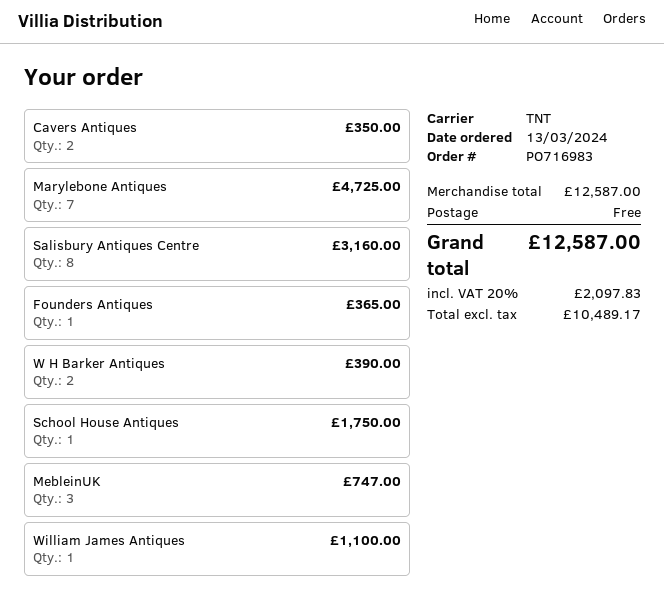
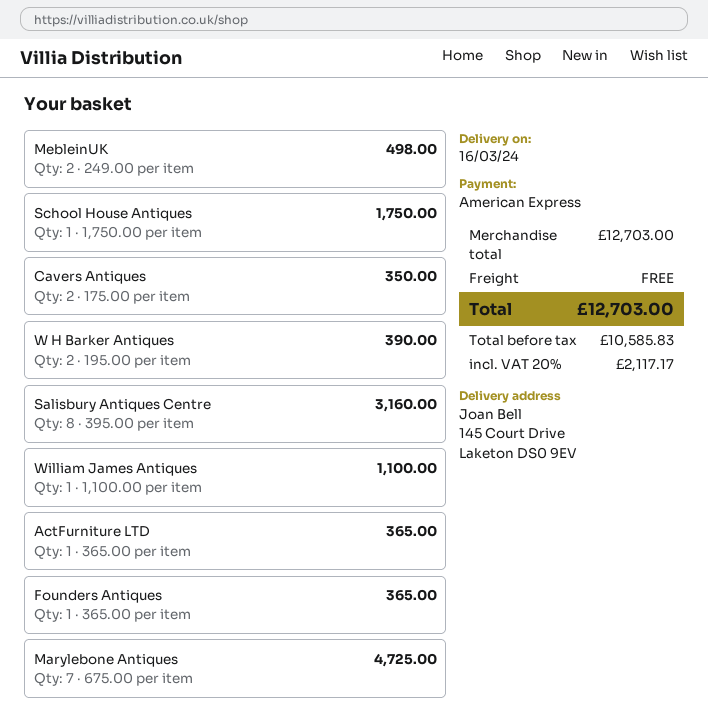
MebleinUK: 3 for 747.00 -> 2 for 498.00
ActFurniture LTD: none -> 1 for 365.00
subtotal: 12587.00 -> 12703.00
net: 10489.17 -> 10585.83
tax: 20% = 2097.83 -> 20% = 2117.17
total: 12587.00 -> 12703.00

